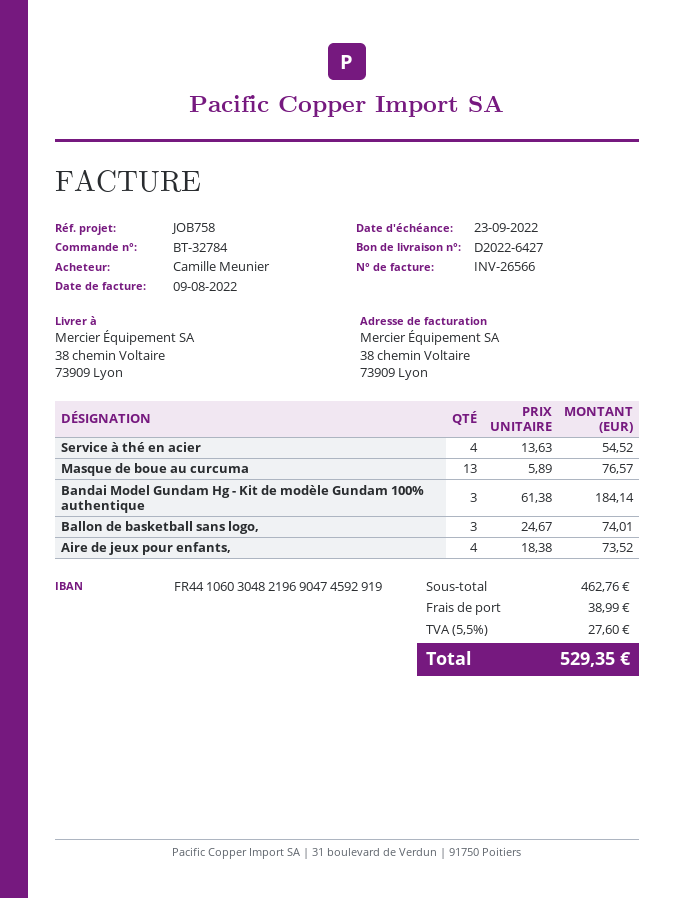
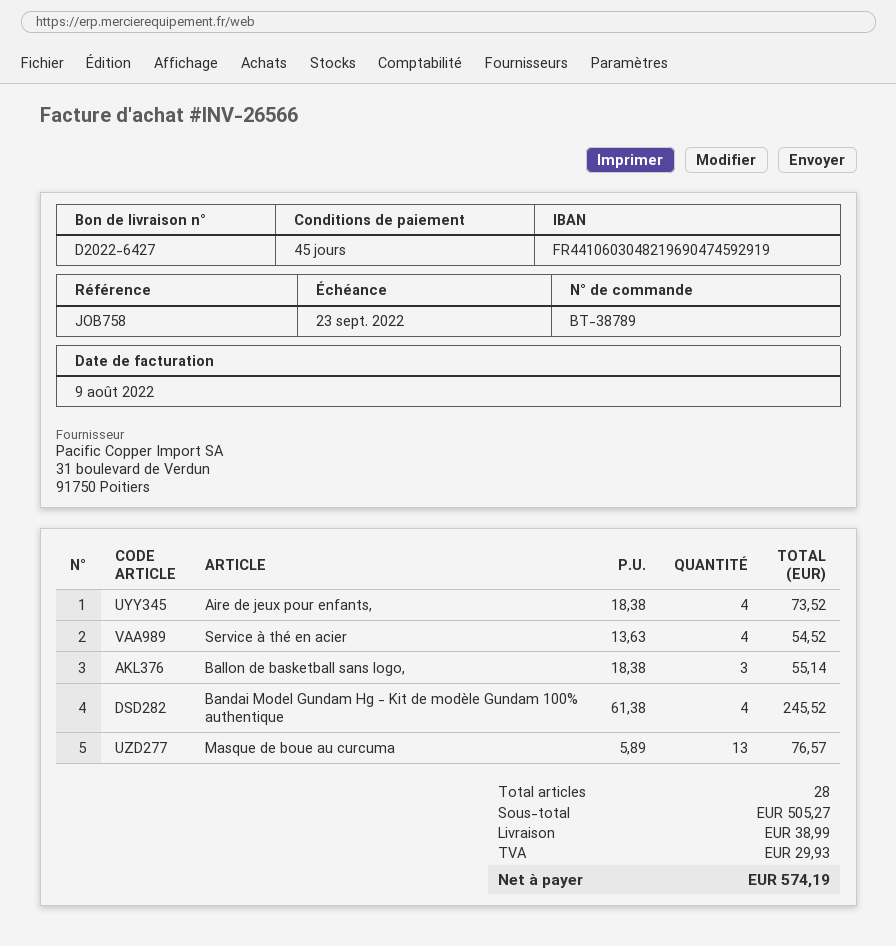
order number: BT-32784 -> BT-38789
Bandai Model Gundam Hg - Kit de modèle Gundam 100% authentique: 3 x 61.38 = 184.14 -> 4 x 61.38 = 245.52
Ballon de basketball sans logo,: 3 x 24.67 = 74.01 -> 3 x 18.38 = 55.14
subtotal: 462.76 -> 505.27
tax: 27.60 -> 29.93
total: 529.35 -> 574.19

